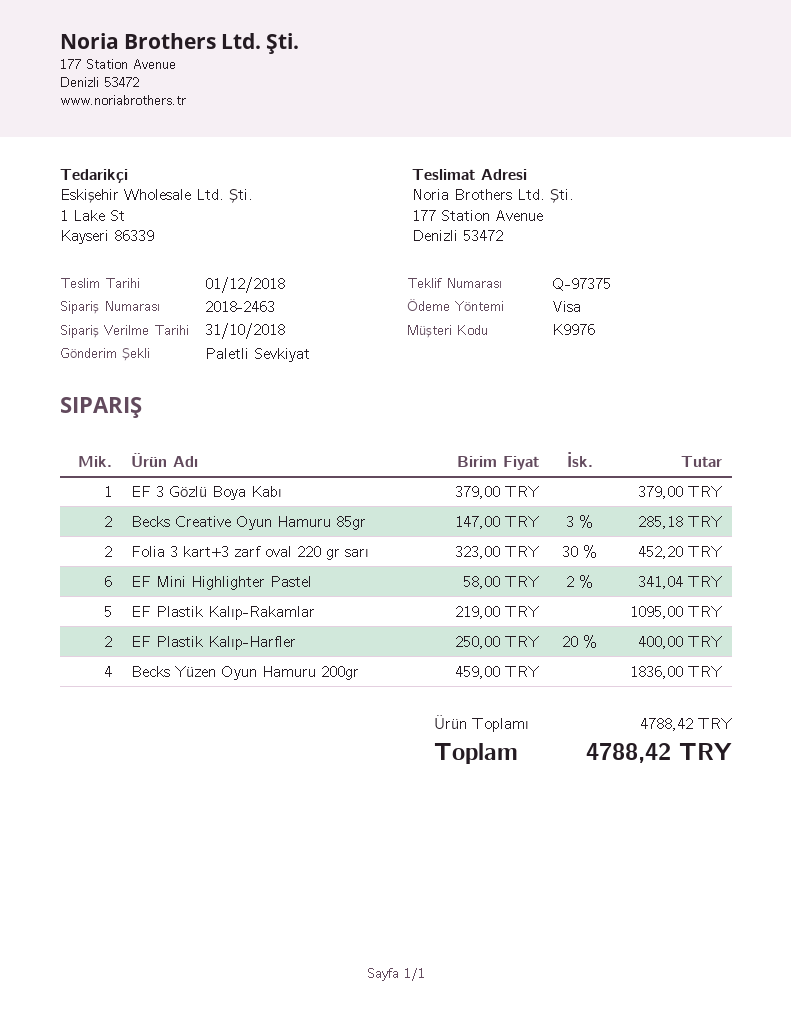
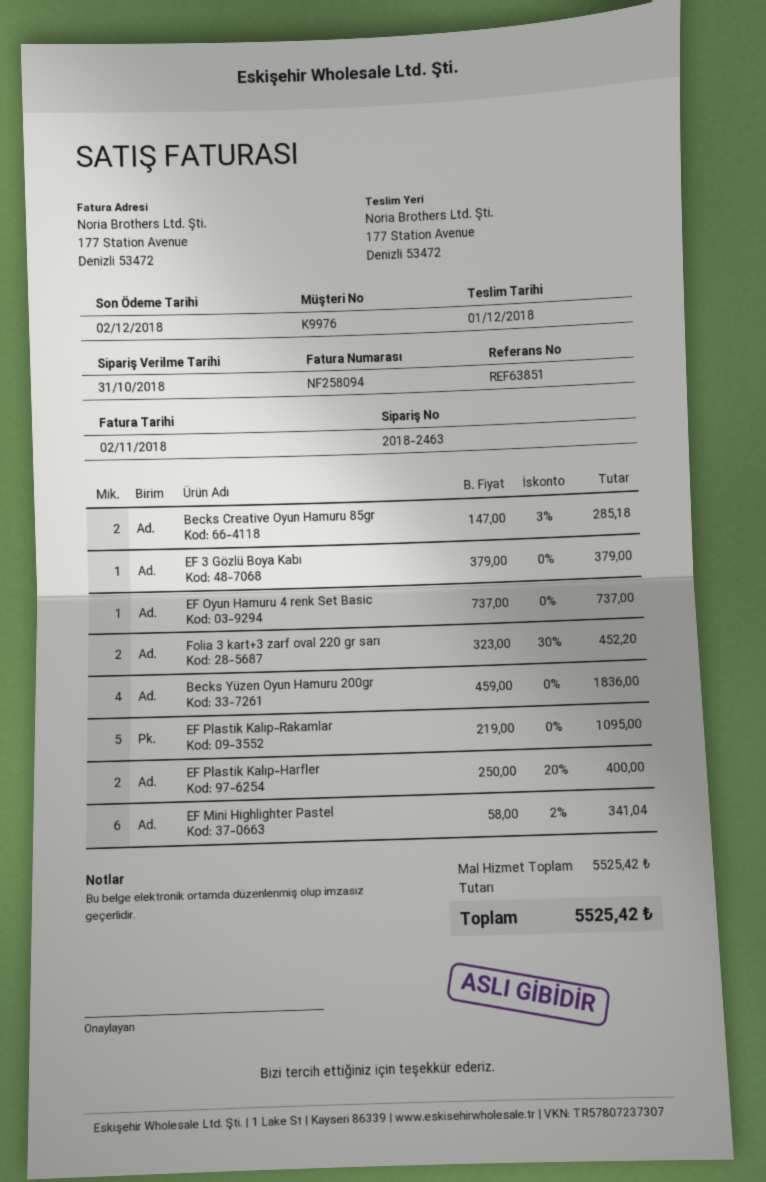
EF Oyun Hamuru 4 renk Set Basic: none -> 1 x 737.00 = 737.00
subtotal: 4788.42 -> 5525.42
total: 4788.42 -> 5525.42

